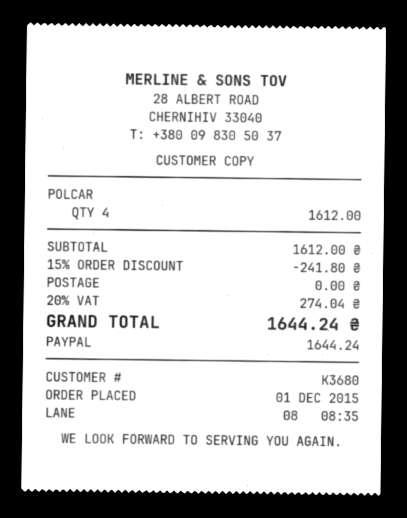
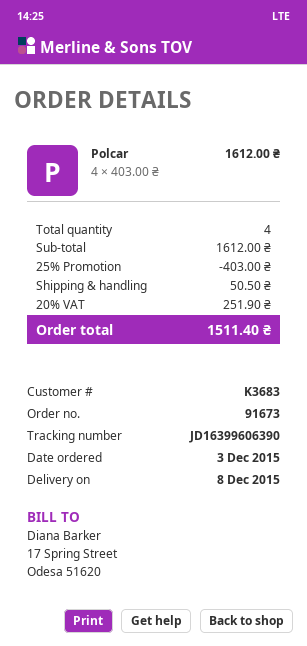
order date: 2015-12-01 -> 2015-12-03
customer number: K3680 -> K3683
discount: 15% = 241.80 -> 25% = 403.00
shipping: 0.00 -> 50.50
tax: 20% = 274.04 -> 20% = 251.90
total: 1644.24 -> 1511.40

